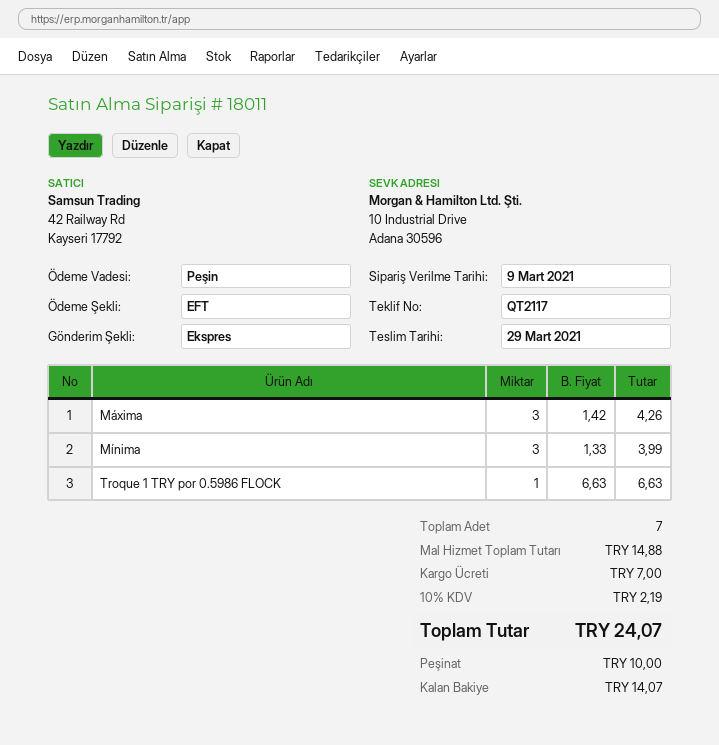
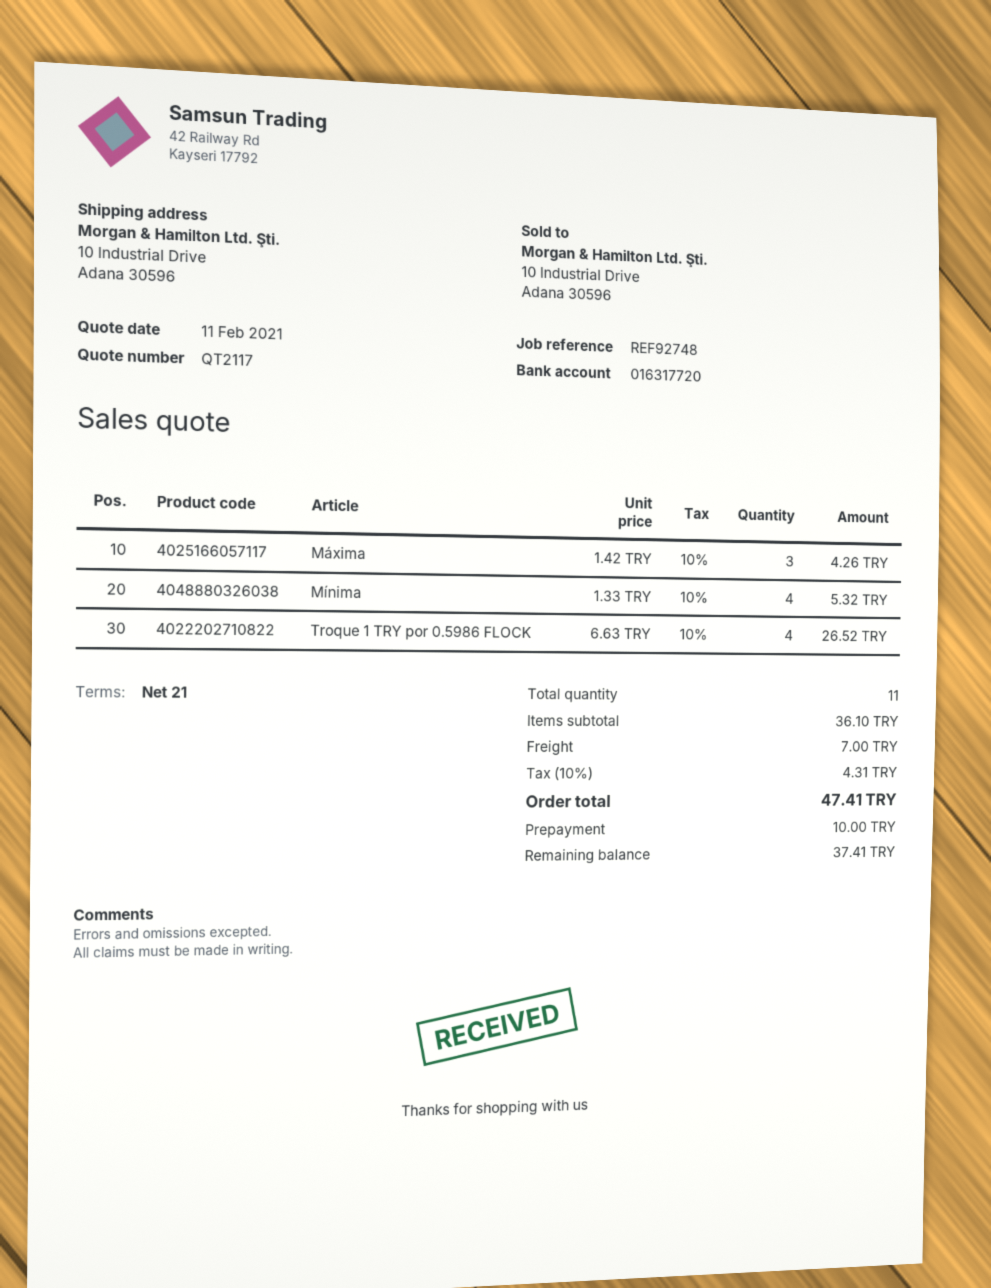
payment terms: on receipt -> 21 days
Mínima: 3 x 1.33 = 3.99 -> 4 x 1.33 = 5.32
Troque 1 TRY por 0.5986 FLOCK: 1 x 6.63 = 6.63 -> 4 x 6.63 = 26.52
total quantity: 7 -> 11
subtotal: 14.88 -> 36.10
tax: 10% = 2.19 -> 10% = 4.31
total: 24.07 -> 47.41
balance: 14.07 -> 37.41

